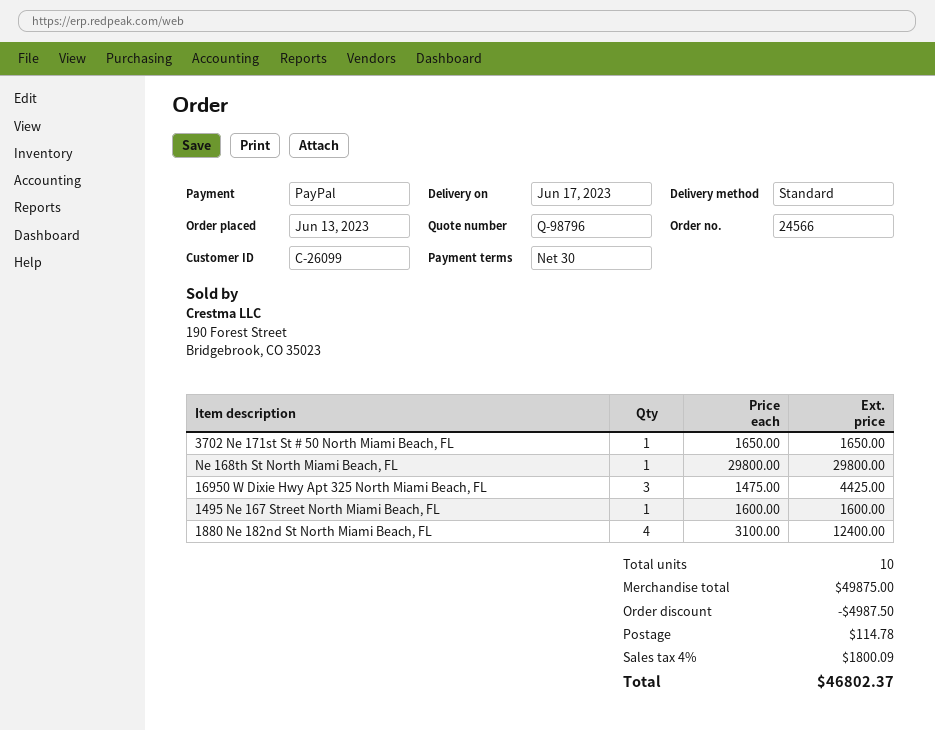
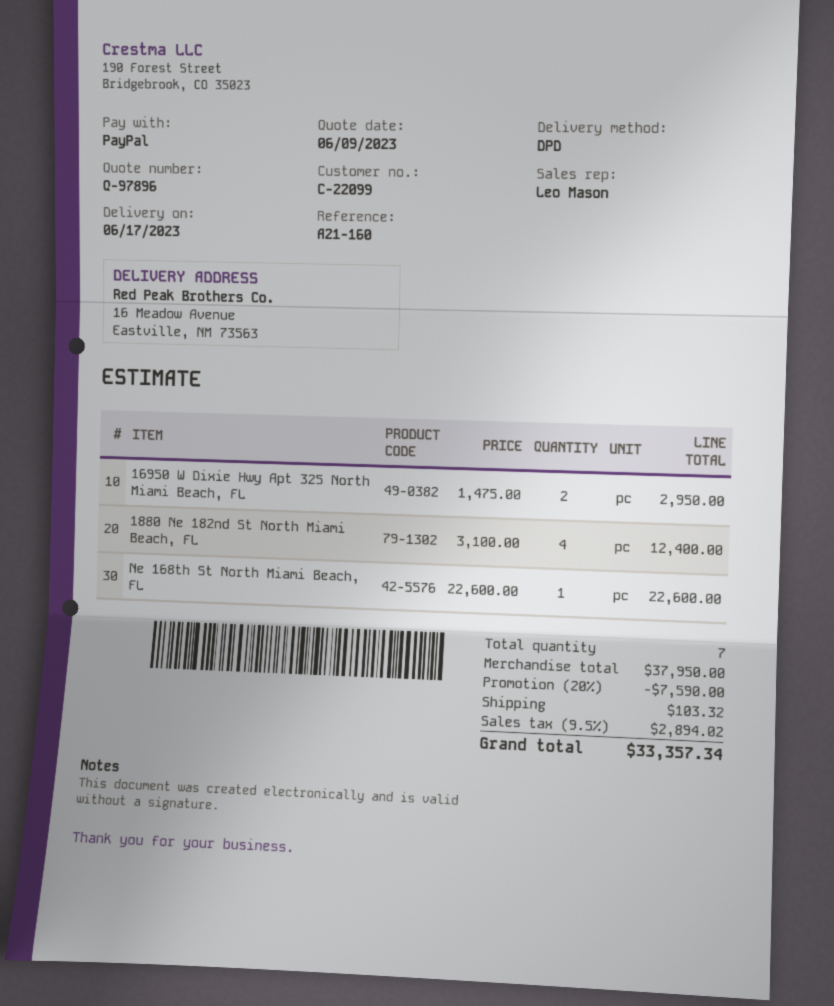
quote number: Q-98796 -> Q-97896
customer number: C-26099 -> C-22099
shipping method: standard -> DPD
3702 Ne 171st St # 50 North Miami Beach, FL: 1 x 1650.00 = 1650.00 -> none
Ne 168th St North Miami Beach, FL: 1 x 29800.00 = 29800.00 -> 1 x 22600.00 = 22600.00
16950 W Dixie Hwy Apt 325 North Miami Beach, FL: 3 x 1475.00 = 4425.00 -> 2 x 1475.00 = 2950.00
1495 Ne 167 Street North Miami Beach, FL: 1 x 1600.00 = 1600.00 -> none
total quantity: 10 -> 7
subtotal: 49875.00 -> 37950.00
discount: 4987.50 -> 7590.00
shipping: 114.78 -> 103.32
tax: 4% = 1800.09 -> 9.5% = 2894.02
total: 46802.37 -> 33357.34

